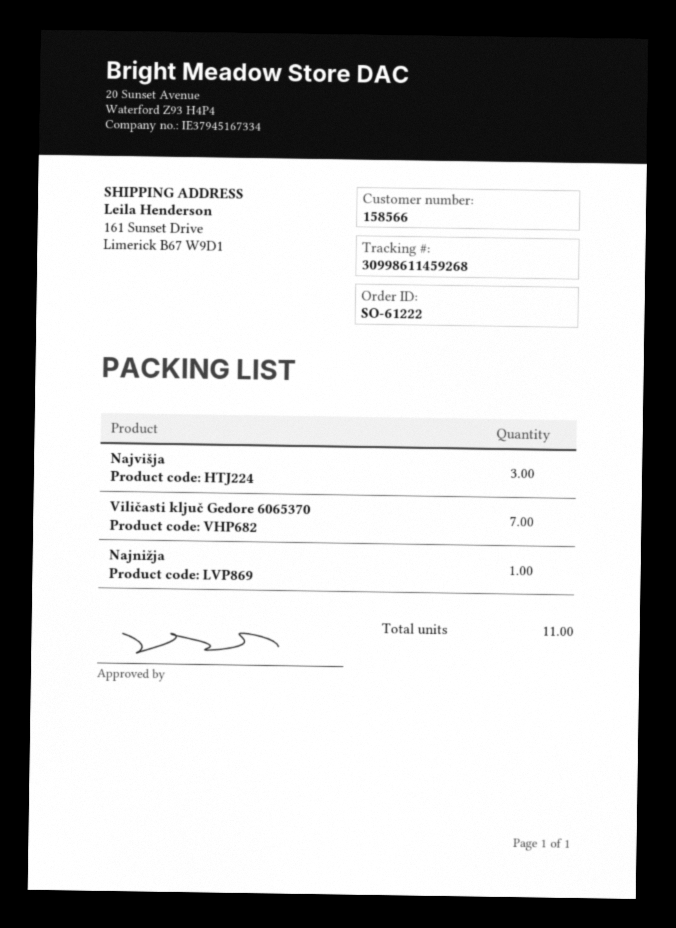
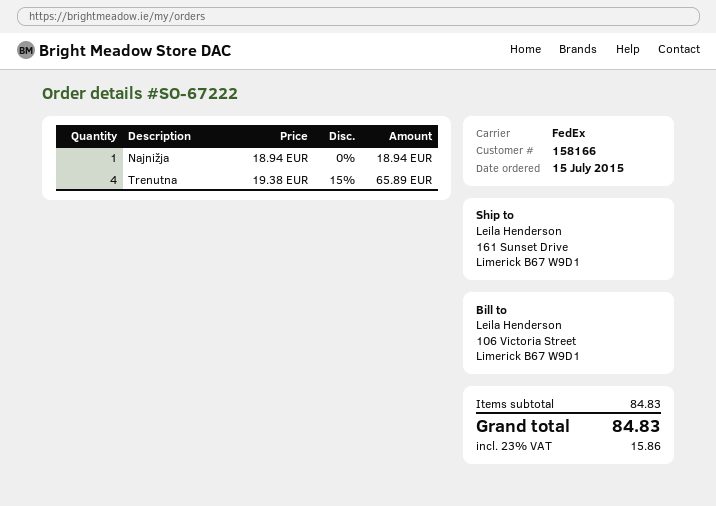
order number: SO-61222 -> SO-67222
customer number: 158566 -> 158166
Najvišja: 3 -> none
Viličasti ključ Gedore 6065370: 7 -> none
Trenutna: none -> 4

